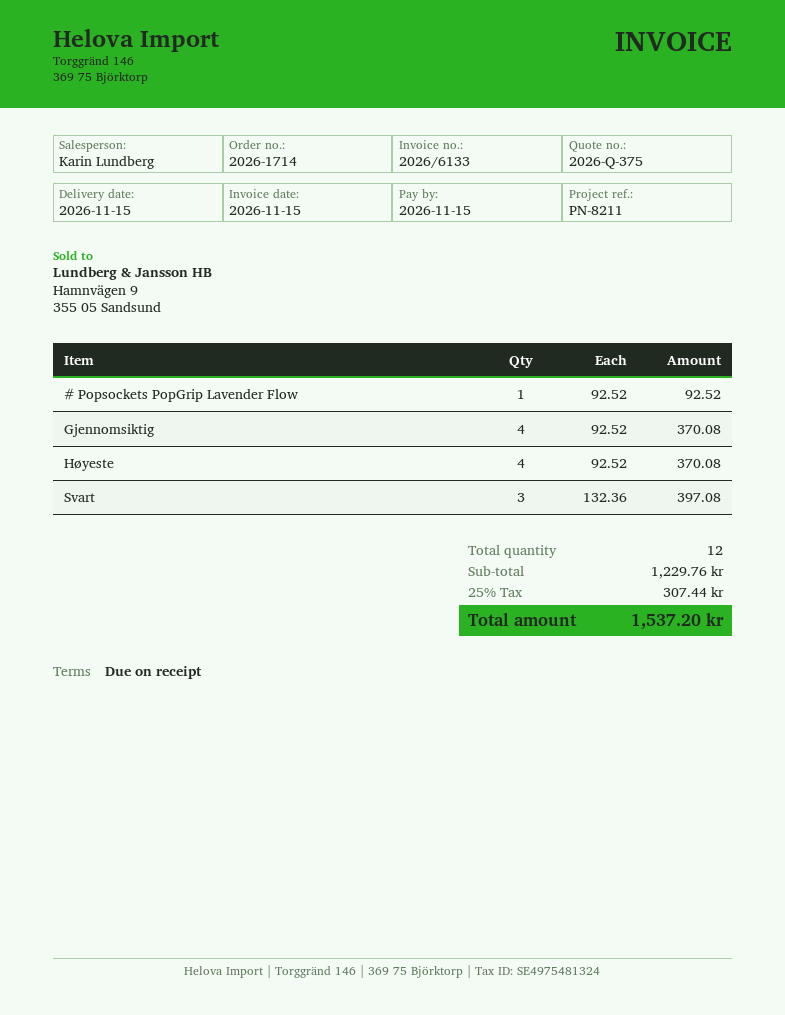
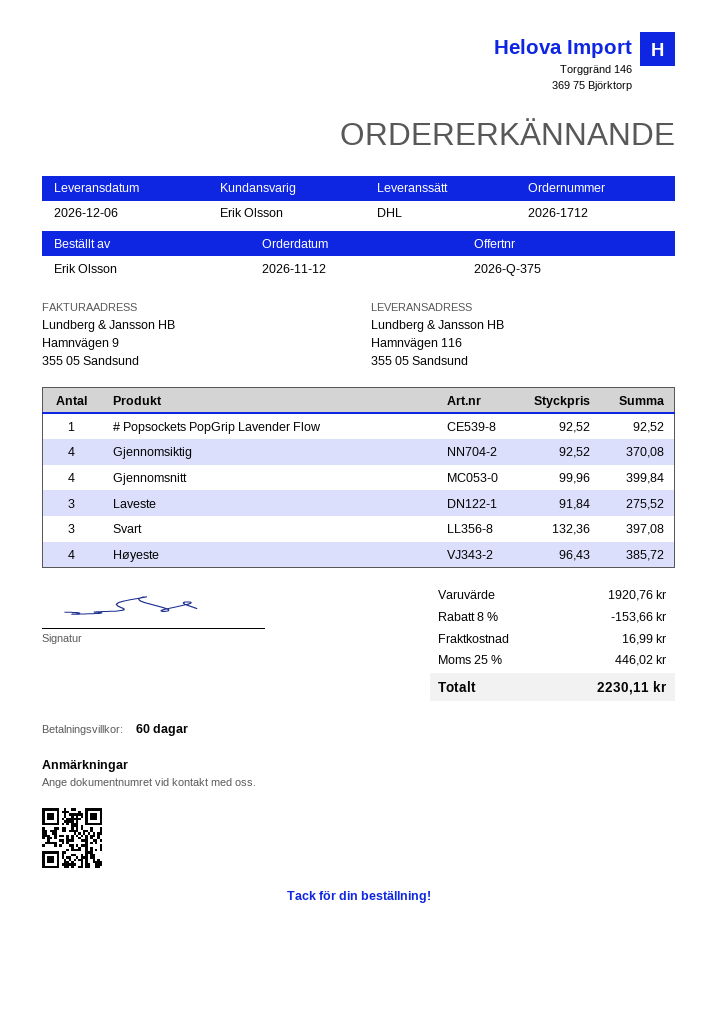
order number: 2026-1714 -> 2026-1712
delivery date: 2026-11-15 -> 2026-12-06
payment terms: on receipt -> 60 days
sales rep: Karin Lundberg -> Erik Olsson
Høyeste: 4 x 92.52 = 370.08 -> 4 x 96.43 = 385.72
Gjennomsnitt: none -> 4 x 99.96 = 399.84
Laveste: none -> 3 x 91.84 = 275.52
subtotal: 1229.76 -> 1920.76
discount: none -> 8% = 153.66
shipping: none -> 16.99
tax: 25% = 307.44 -> 25% = 446.02
total: 1537.20 -> 2230.11

